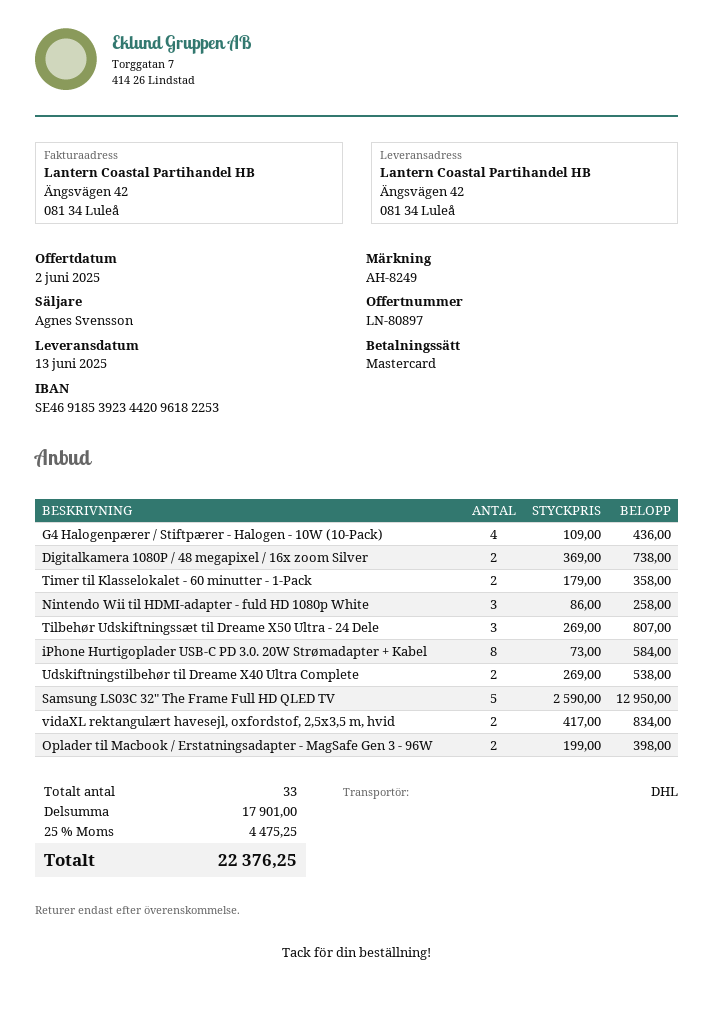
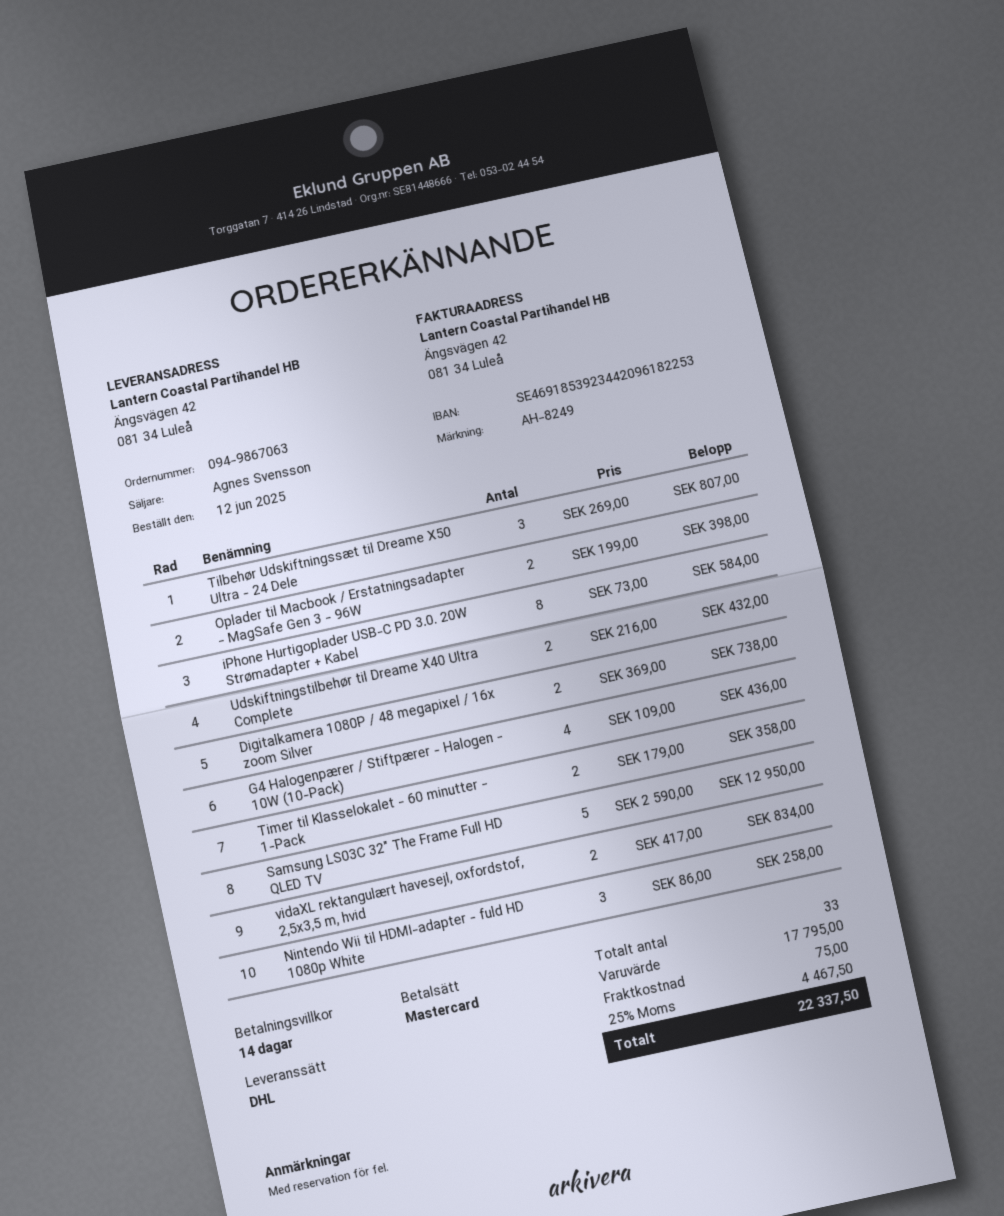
Udskiftningstilbehør til Dreame X40 Ultra Complete: 2 x 269.00 = 538.00 -> 2 x 216.00 = 432.00
subtotal: 17901.00 -> 17795.00
shipping: none -> 75.00
tax: 25% = 4475.25 -> 25% = 4467.50
total: 22376.25 -> 22337.50

